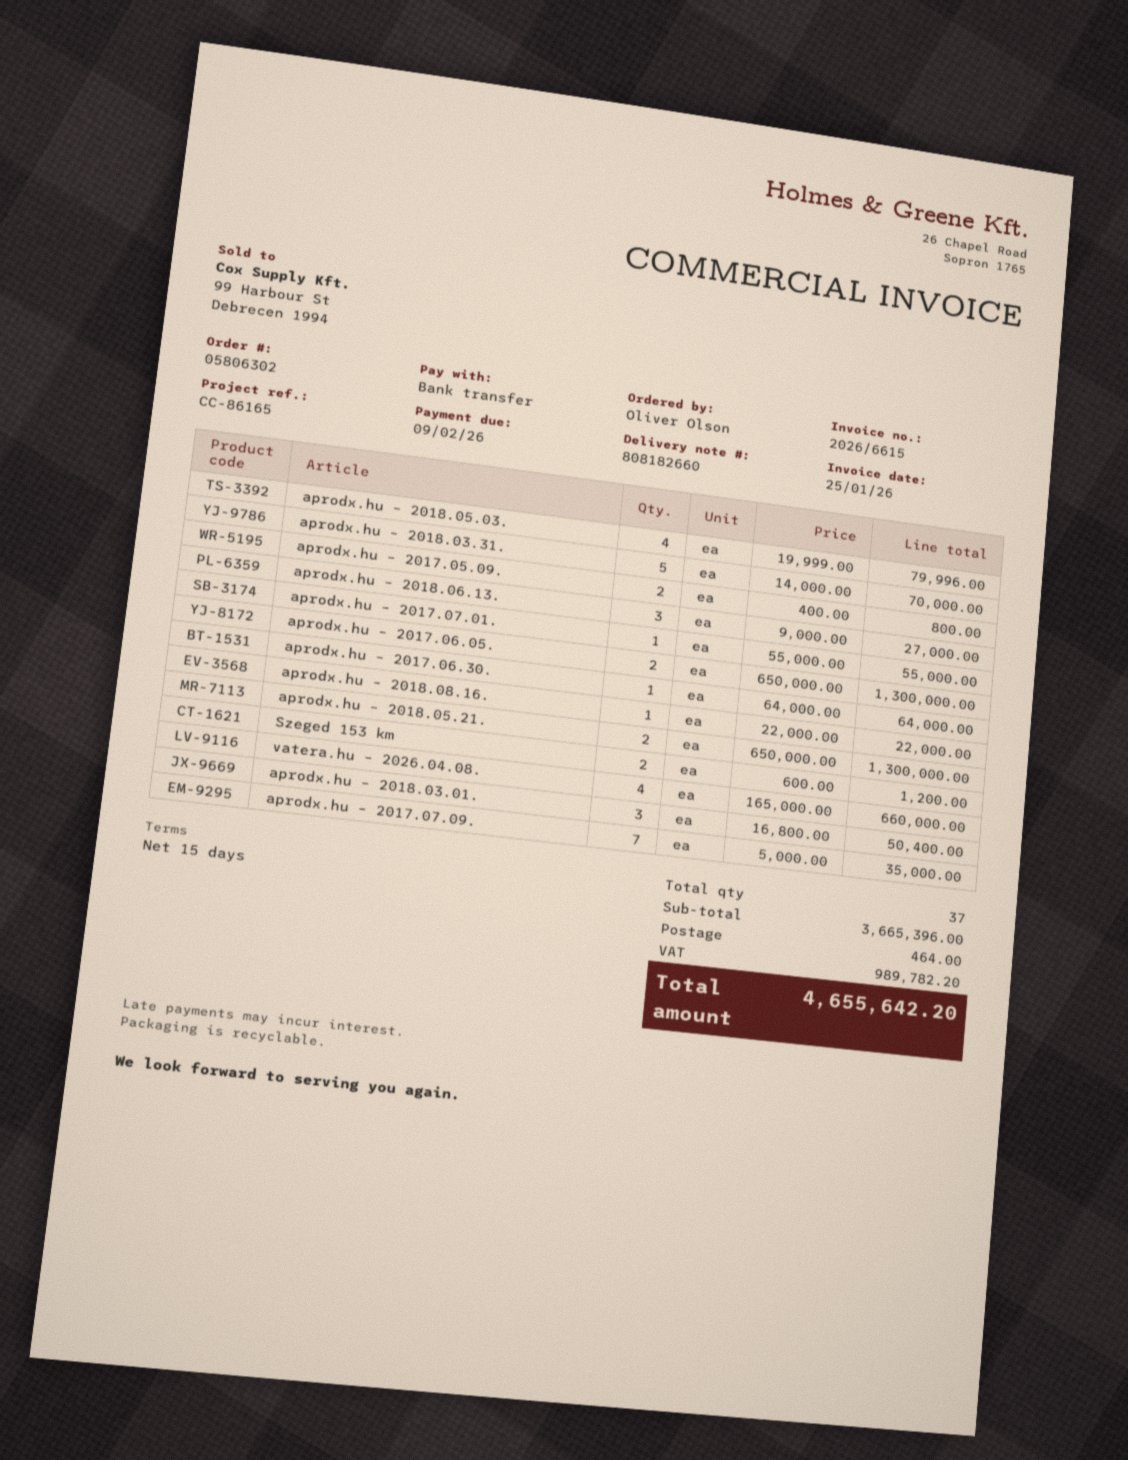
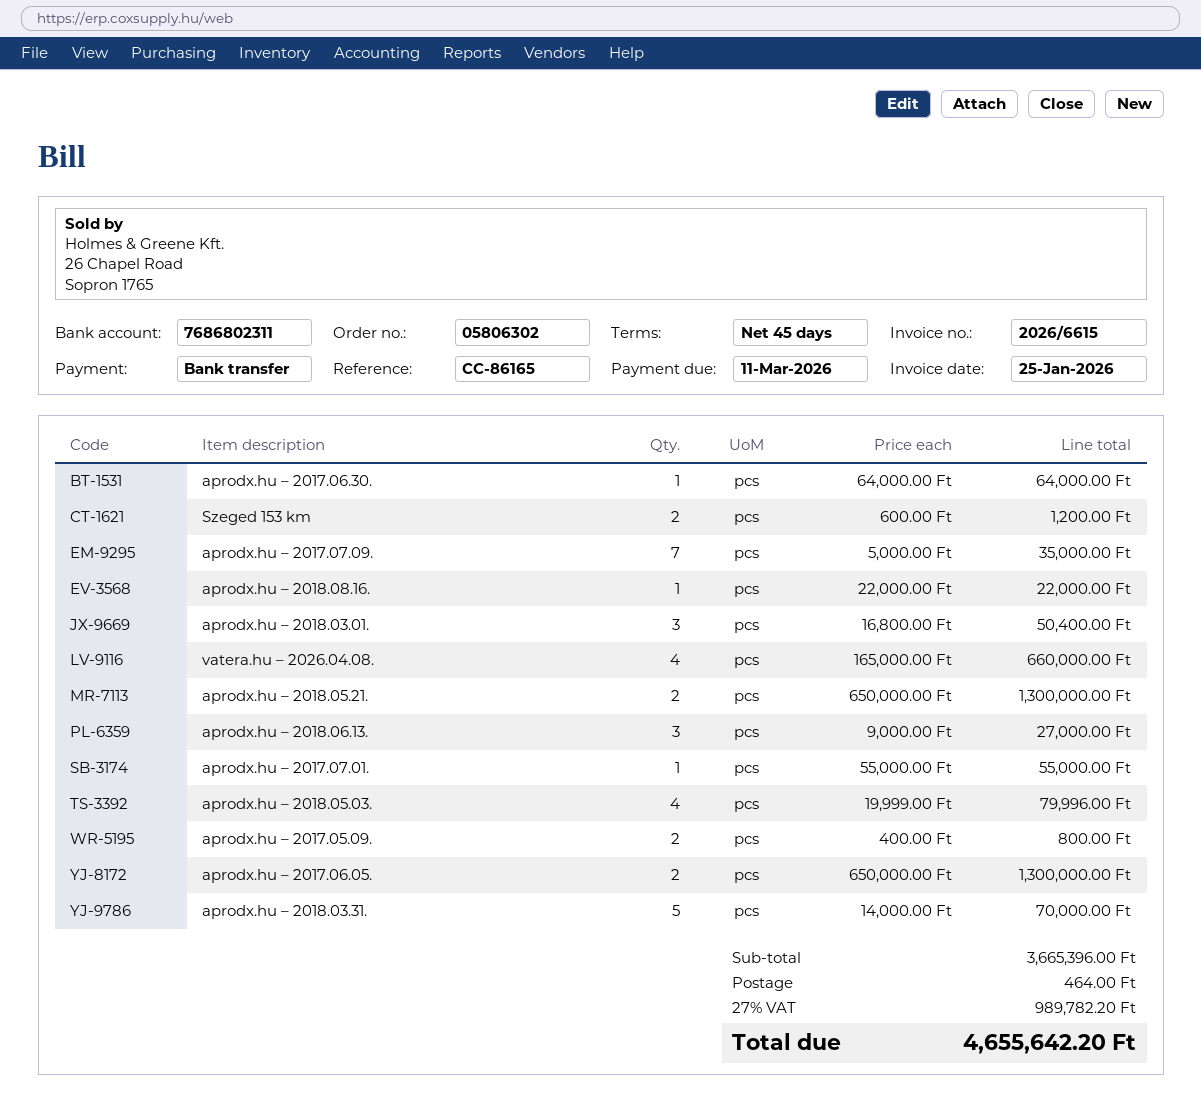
payment terms: 15 days -> 45 days
due date: 2026-02-09 -> 2026-03-11

